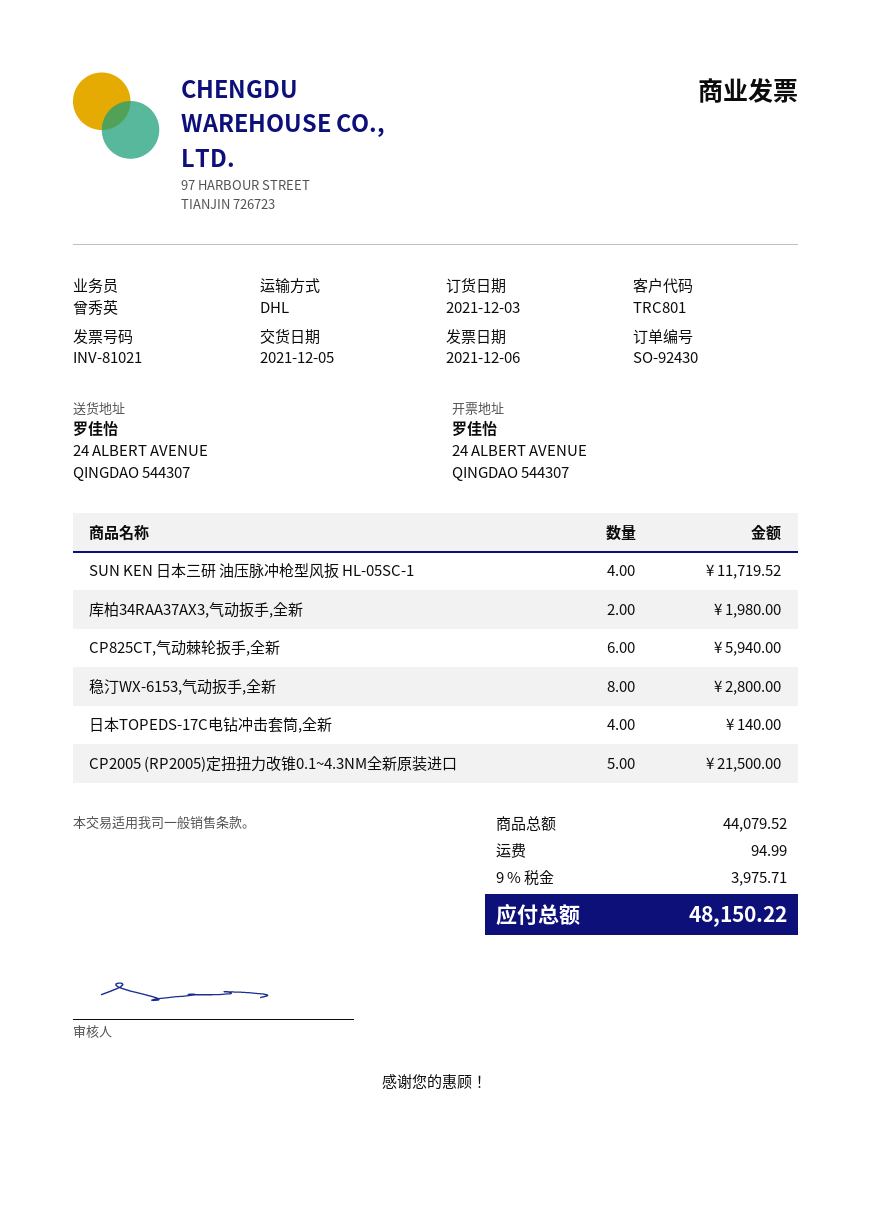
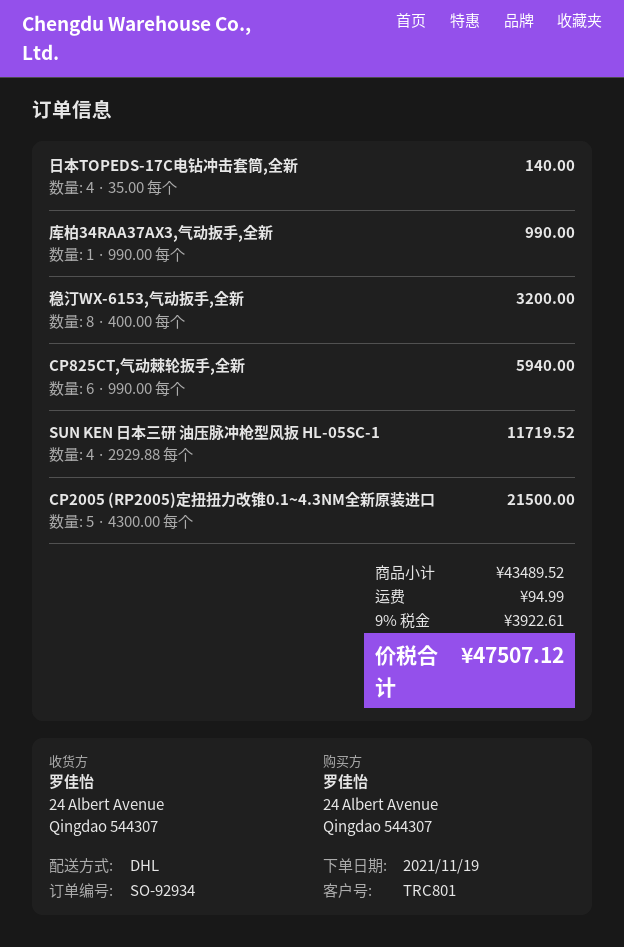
order number: SO-92430 -> SO-92934
order date: 2021-12-03 -> 2021-11-19
库柏34RAA37AX3,气动扳手,全新: 2 for 1980.00 -> 1 for 990.00
稳汀WX-6153,气动扳手,全新: 8 for 2800.00 -> 8 for 3200.00
subtotal: 44079.52 -> 43489.52
tax: 9% = 3975.71 -> 9% = 3922.61
total: 48150.22 -> 47507.12

